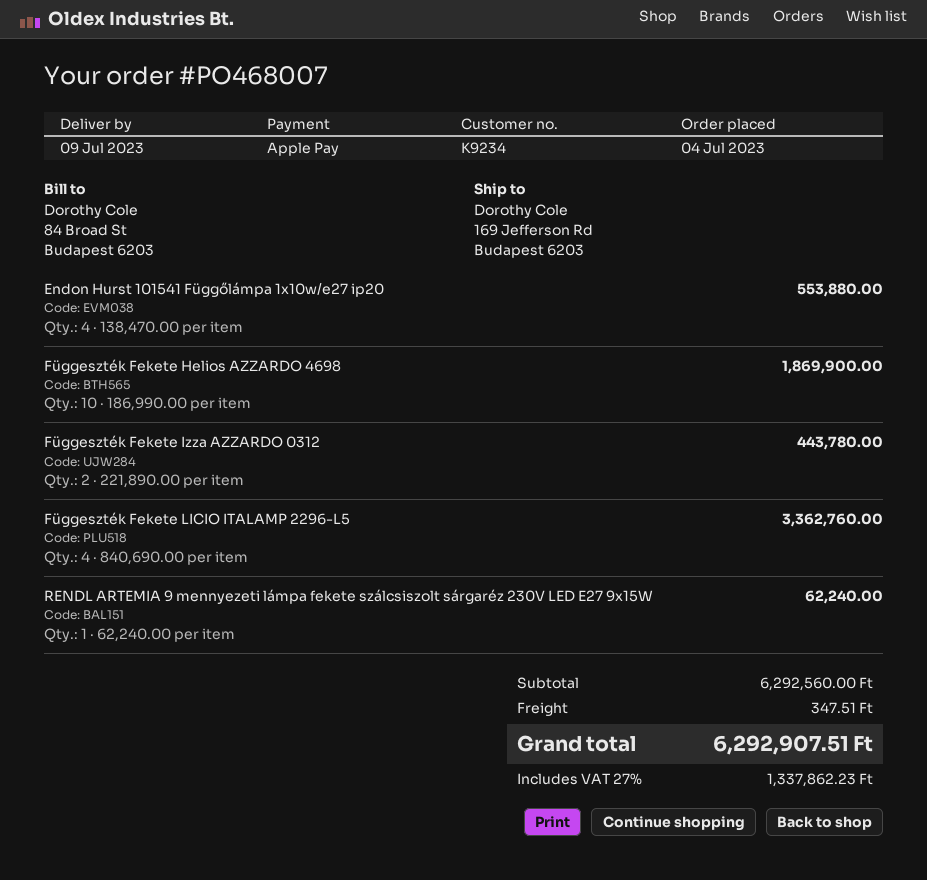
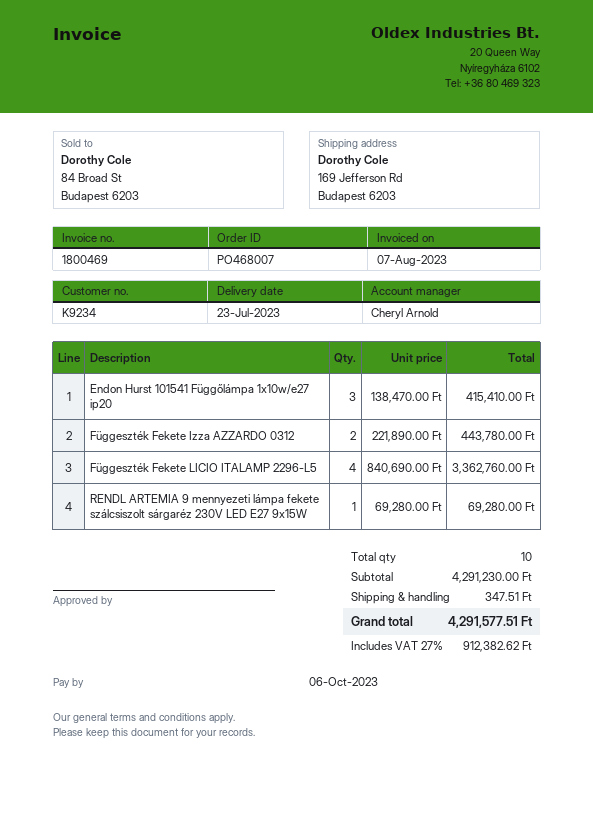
delivery date: 2023-07-09 -> 2023-07-23
Endon Hurst 101541 Függőlámpa 1x10w/e27 ip20: 4 x 138470.00 = 553880.00 -> 3 x 138470.00 = 415410.00
Függeszték Fekete Helios AZZARDO 4698: 10 x 186990.00 = 1869900.00 -> none
RENDL ARTEMIA 9 mennyezeti lámpa fekete szálcsiszolt sárgaréz 230V LED E27 9x15W: 1 x 62240.00 = 62240.00 -> 1 x 69280.00 = 69280.00
subtotal: 6292560.00 -> 4291230.00
tax: 27% = 1337862.23 -> 27% = 912382.62
total: 6292907.51 -> 4291577.51

